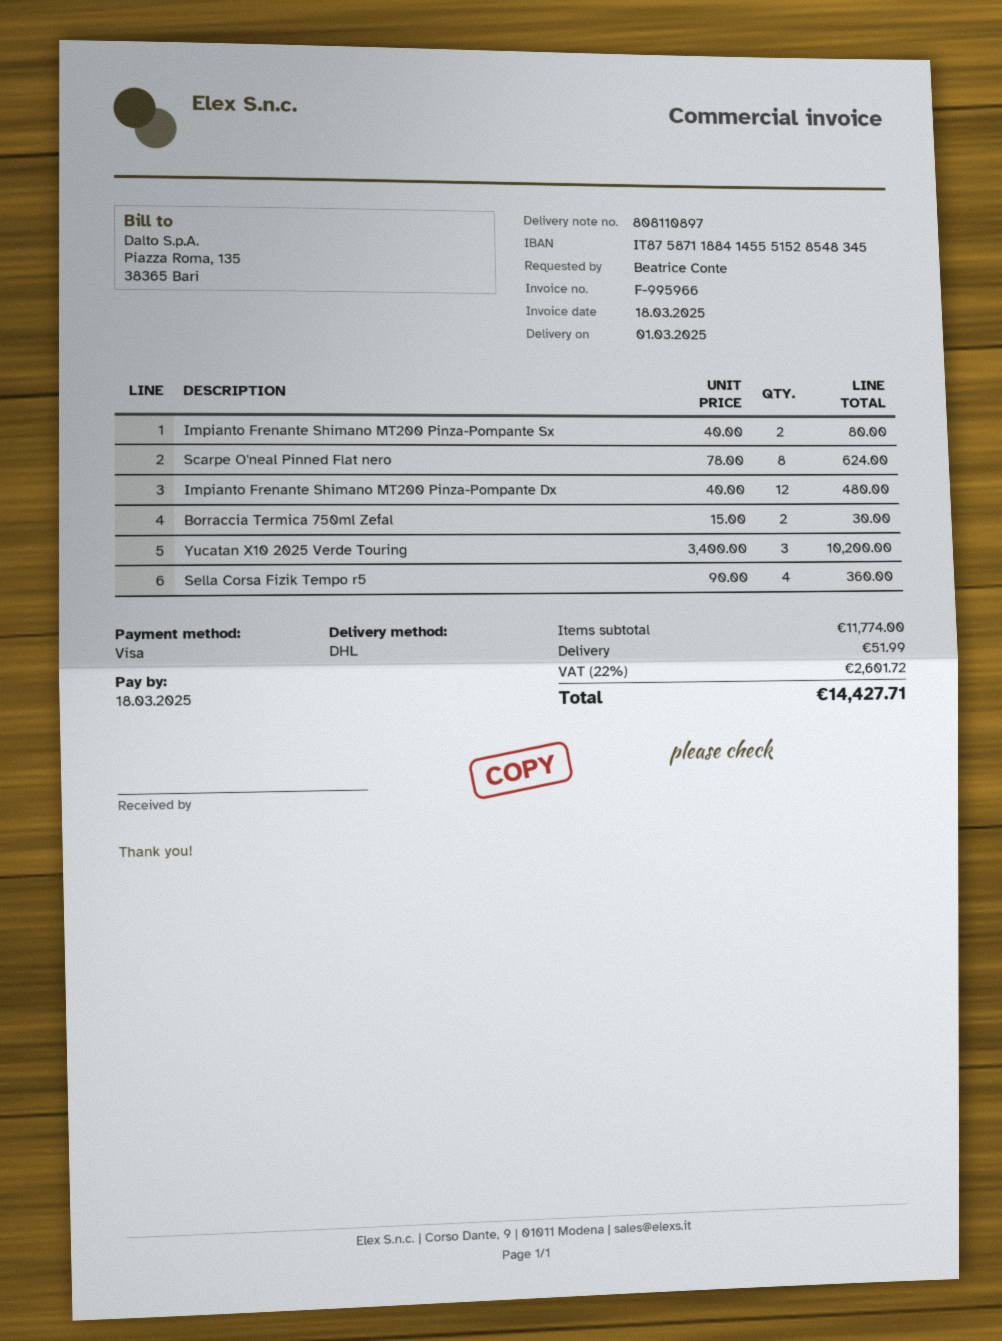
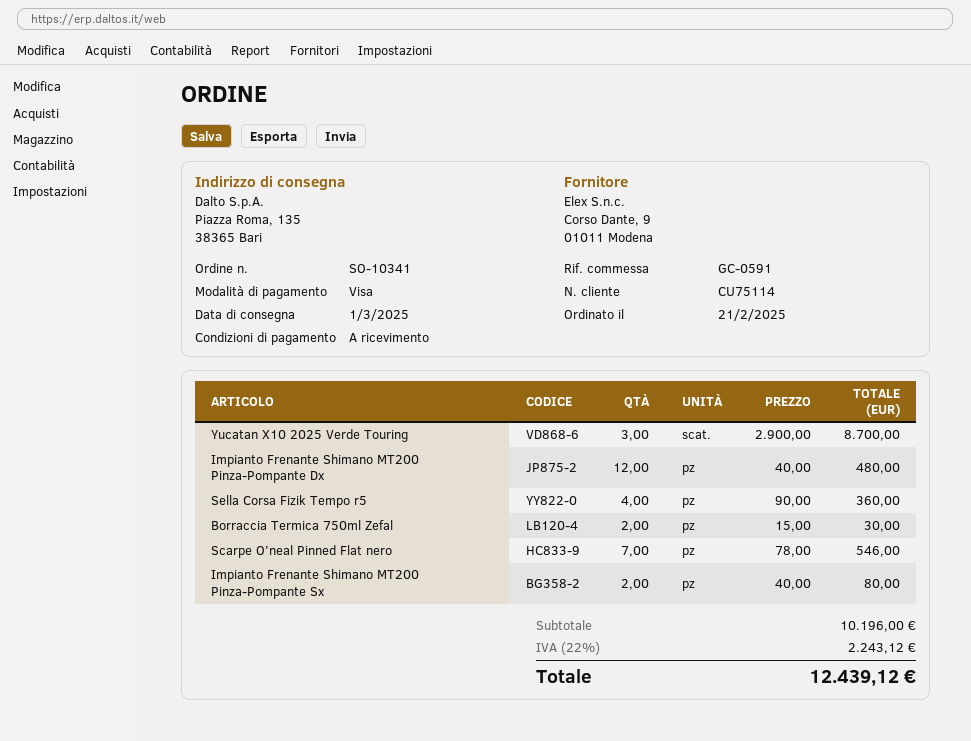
Scarpe O'neal Pinned Flat nero: 8 x 78.00 = 624.00 -> 7 x 78.00 = 546.00
Yucatan X10 2025 Verde Touring: 3 x 3400.00 = 10200.00 -> 3 x 2900.00 = 8700.00
subtotal: 11774.00 -> 10196.00
shipping: 51.99 -> none
tax: 22% = 2601.72 -> 22% = 2243.12
total: 14427.71 -> 12439.12

